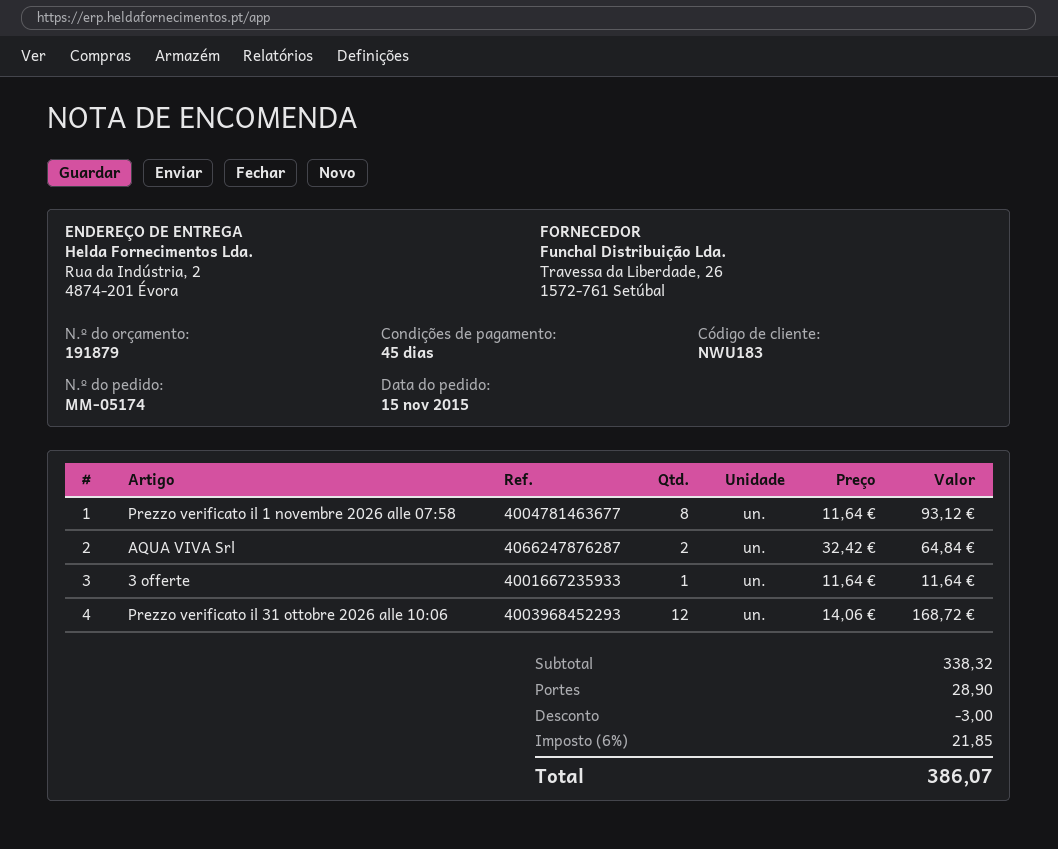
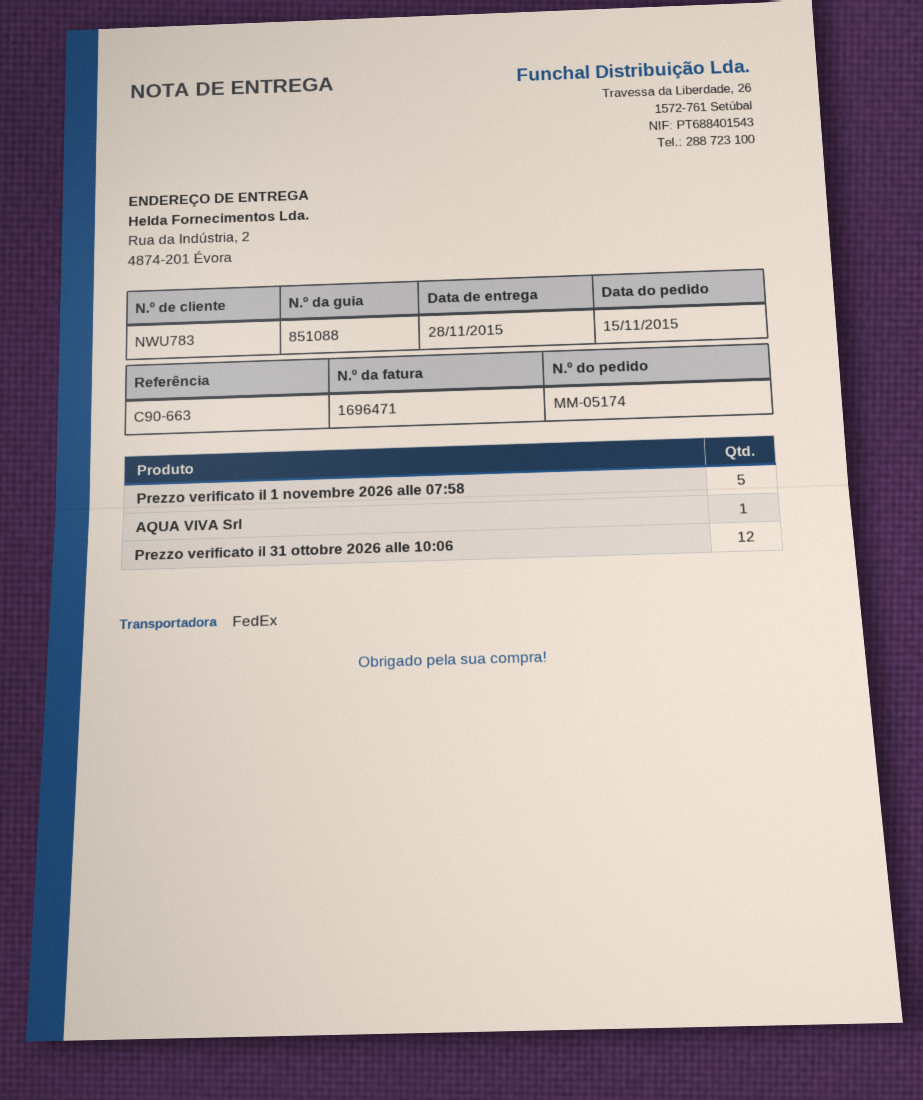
customer number: NWU183 -> NWU783
Prezzo verificato il 1 novembre 2026 alle 07:58: 8 -> 5
AQUA VIVA Srl: 2 -> 1
3 offerte: 1 -> none

